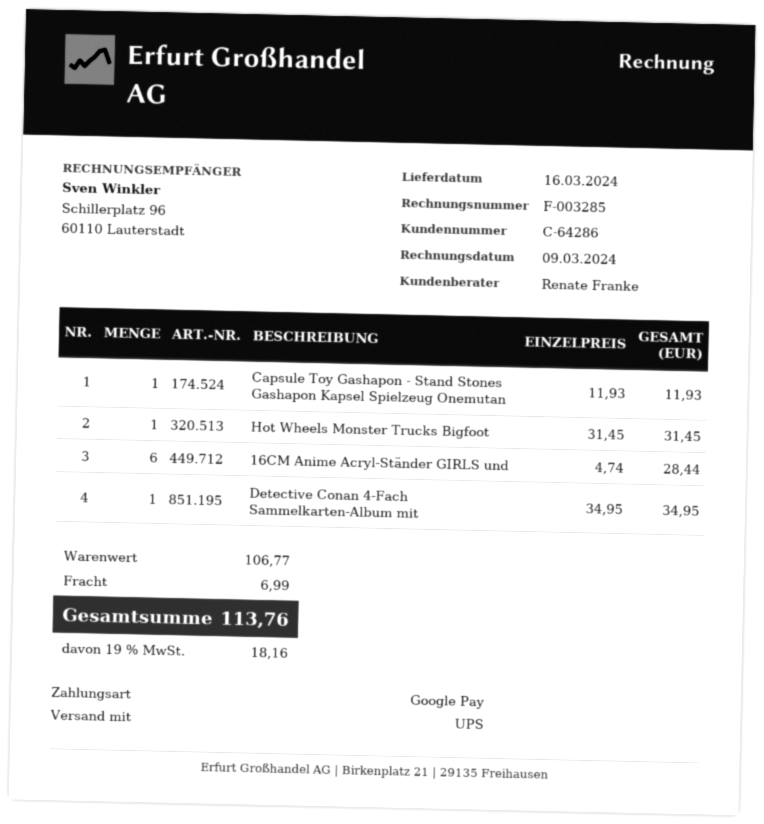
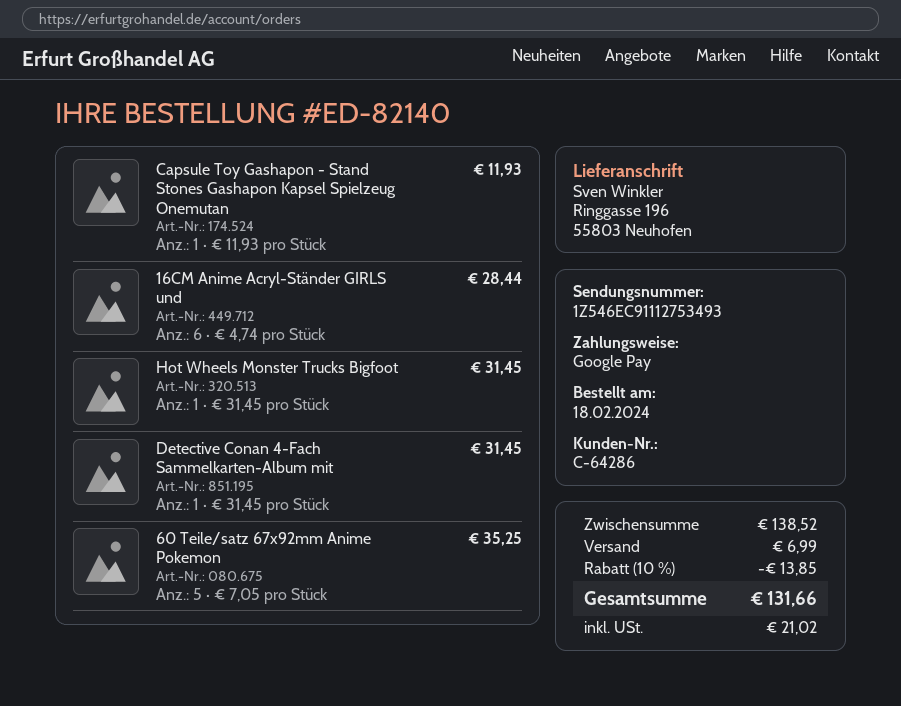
Detective Conan 4-Fach Sammelkarten-Album mit: 1 x 34.95 = 34.95 -> 1 x 31.45 = 31.45
60 Teile/satz 67x92mm Anime Pokemon: none -> 5 x 7.05 = 35.25
subtotal: 106.77 -> 138.52
discount: none -> 10% = 13.85
tax: 18.16 -> 21.02
total: 113.76 -> 131.66

